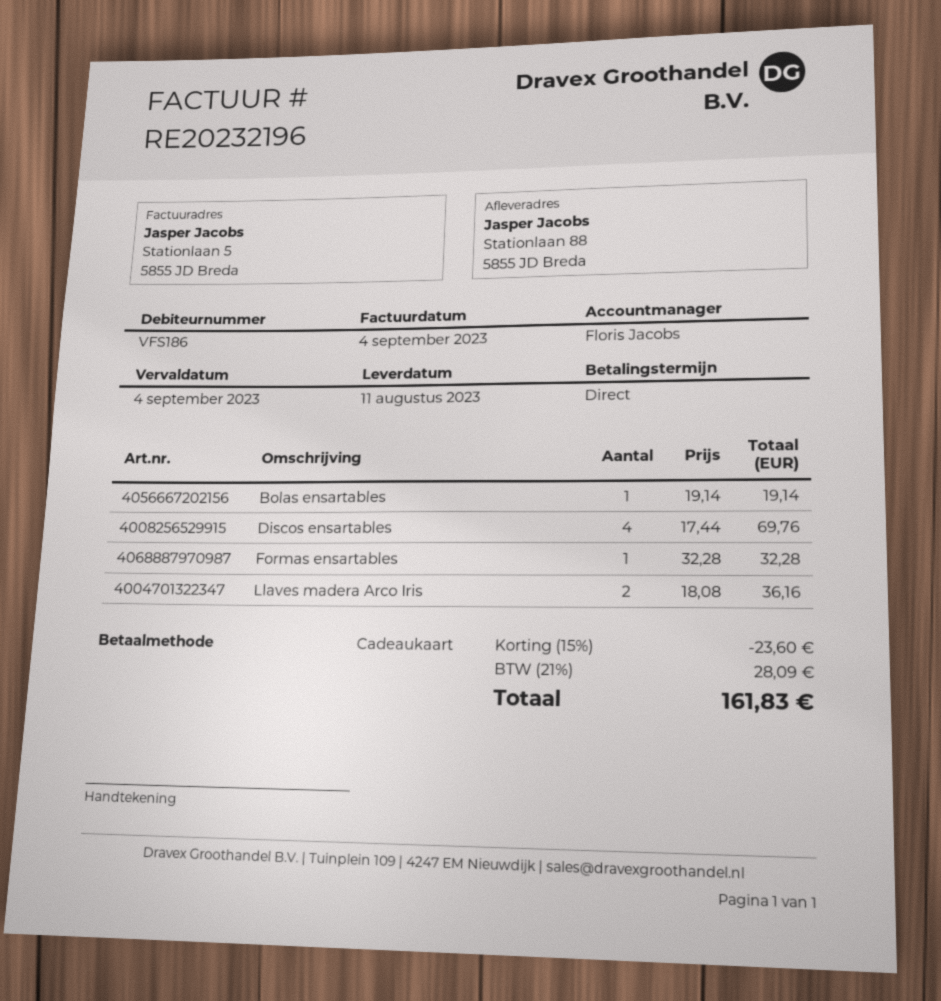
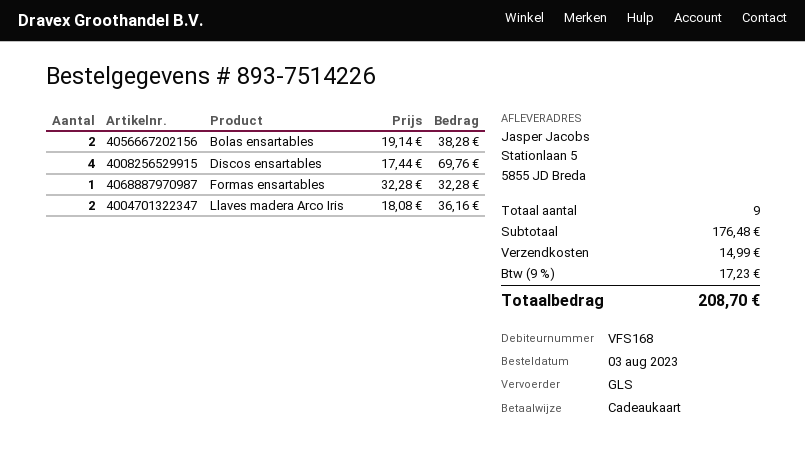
customer number: VFS186 -> VFS168
ship to: Stationlaan 88, 5855 JD Breda -> Stationlaan 5, 5855 JD Breda
Bolas ensartables: 1 x 19.14 = 19.14 -> 2 x 19.14 = 38.28
discount: 15% = 23.60 -> none
shipping: none -> 14.99
tax: 21% = 28.09 -> 9% = 17.23
total: 161.83 -> 208.70

